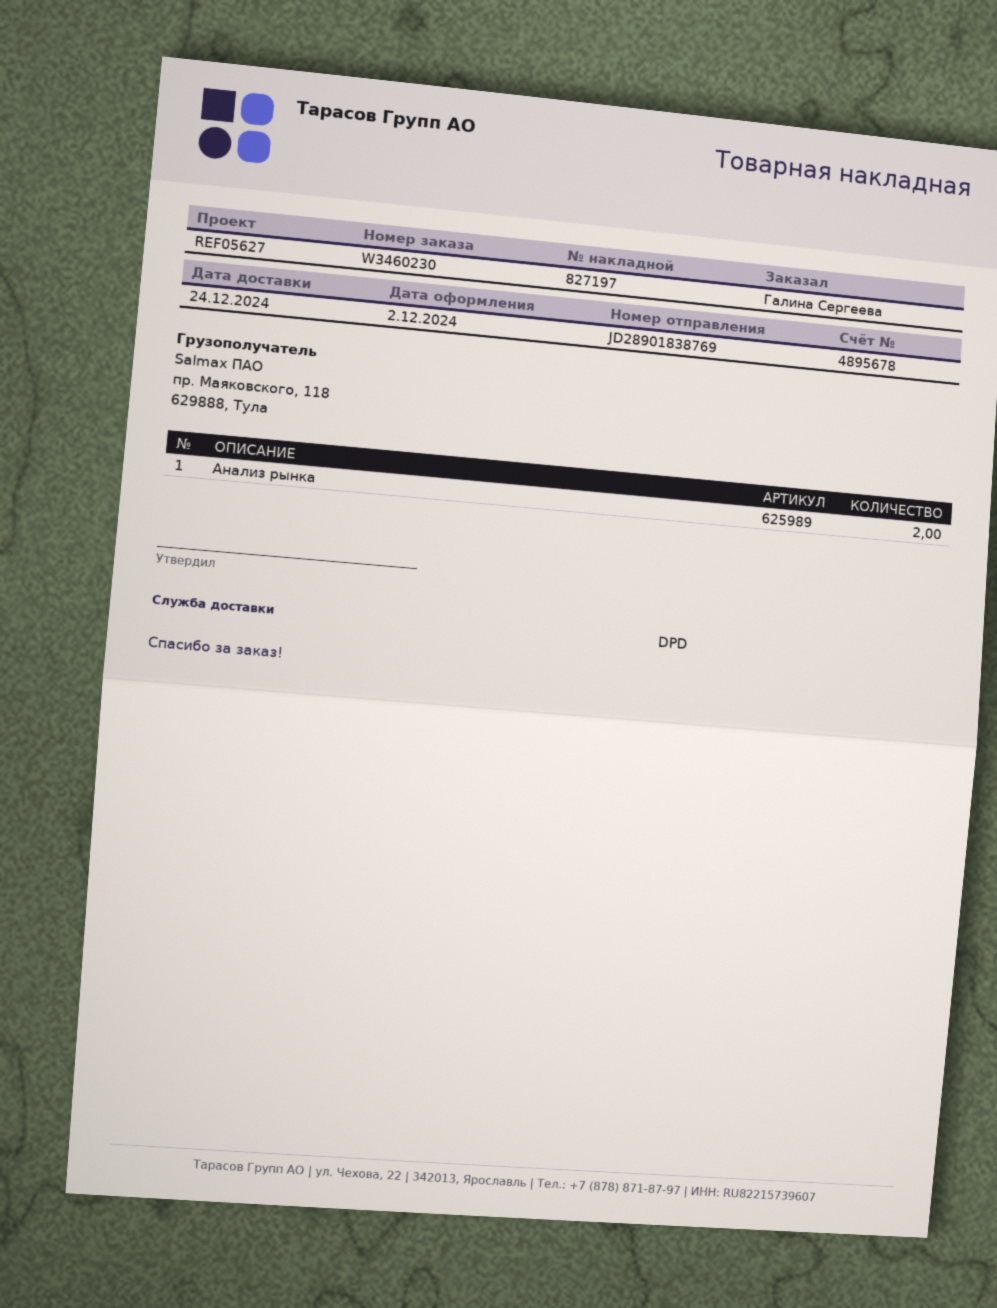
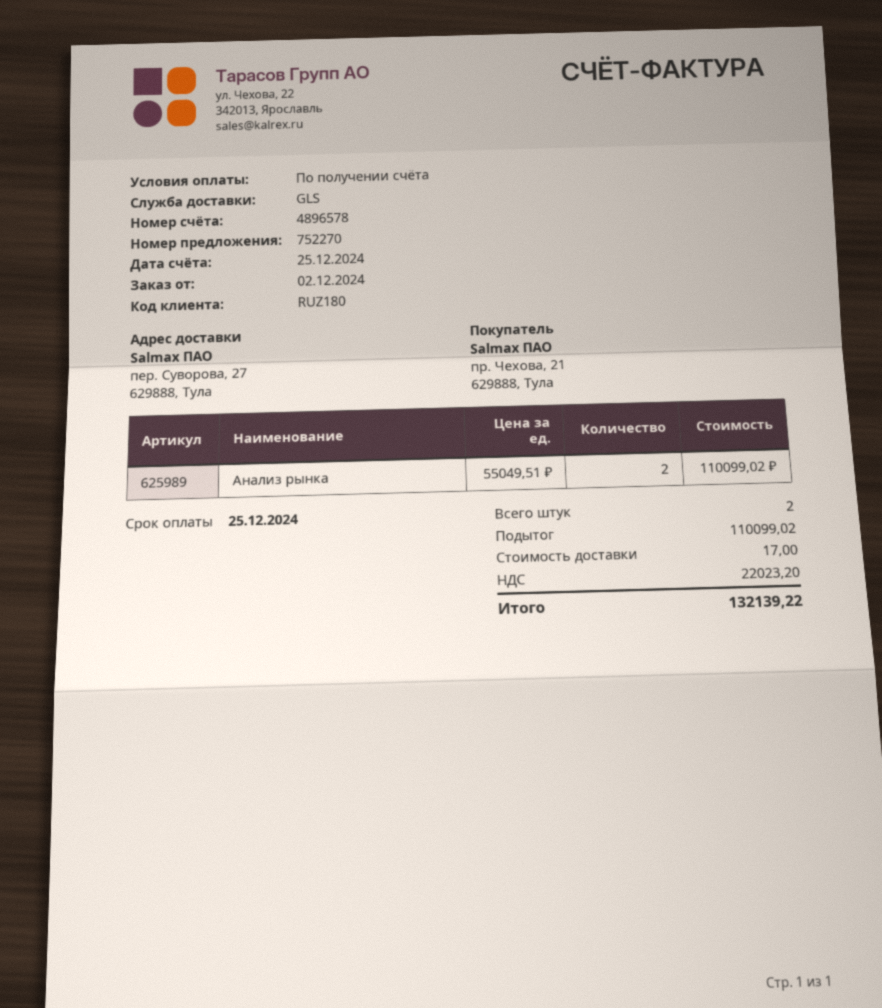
invoice number: 4895678 -> 4896578
shipping method: DPD -> GLS
ship to: пр. Маяковского, 118, 629888, Тула -> пер. Суворова, 27, 629888, Тула

